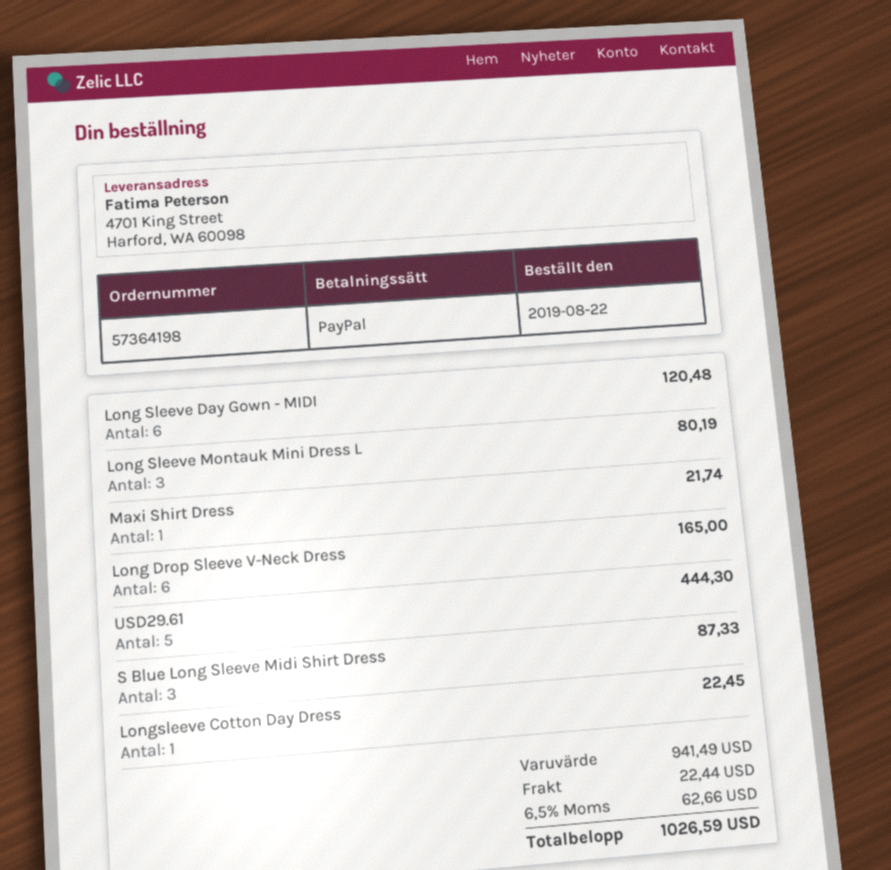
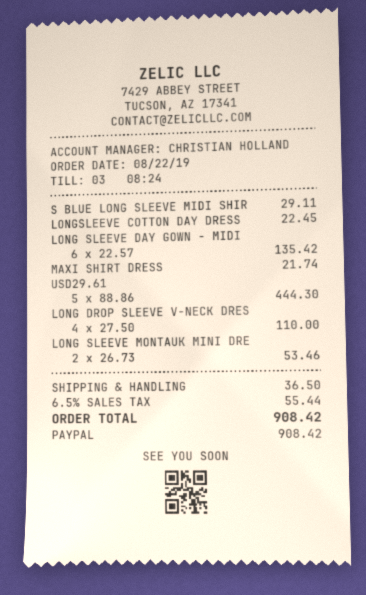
Long Sleeve Day Gown - MIDI: 6 for 120.48 -> 6 for 135.42
Long Sleeve Montauk Mini Dress L: 3 for 80.19 -> 2 for 53.46
Long Drop Sleeve V-Neck Dress: 6 for 165.00 -> 4 for 110.00
S Blue Long Sleeve Midi Shirt Dress: 3 for 87.33 -> 1 for 29.11
shipping: 22.44 -> 36.50
tax: 6.5% = 62.66 -> 6.5% = 55.44
total: 1026.59 -> 908.42

